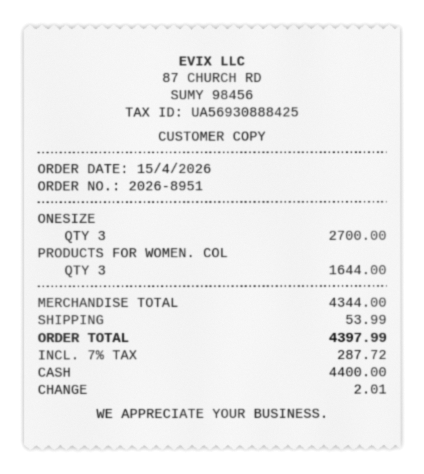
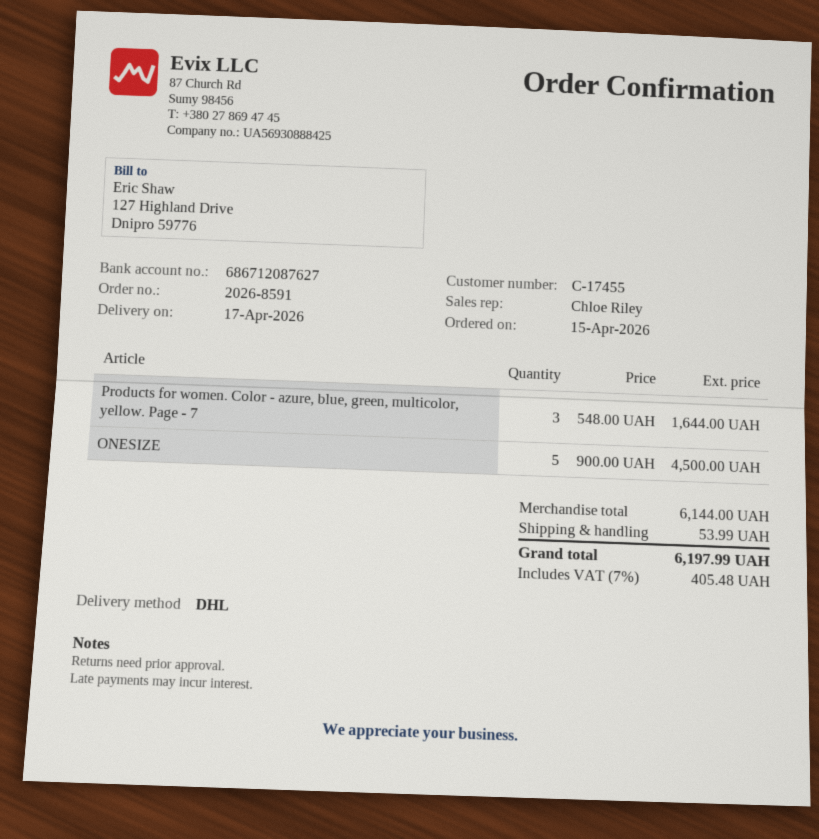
order number: 2026-8951 -> 2026-8591
ONESIZE: 3 for 2700.00 -> 5 for 4500.00
subtotal: 4344.00 -> 6144.00
tax: 7% = 287.72 -> 7% = 405.48
total: 4397.99 -> 6197.99

